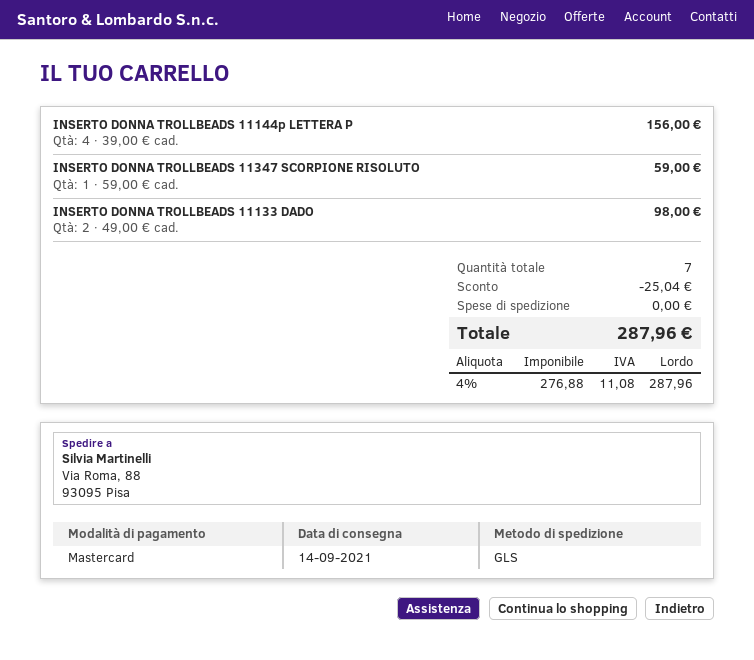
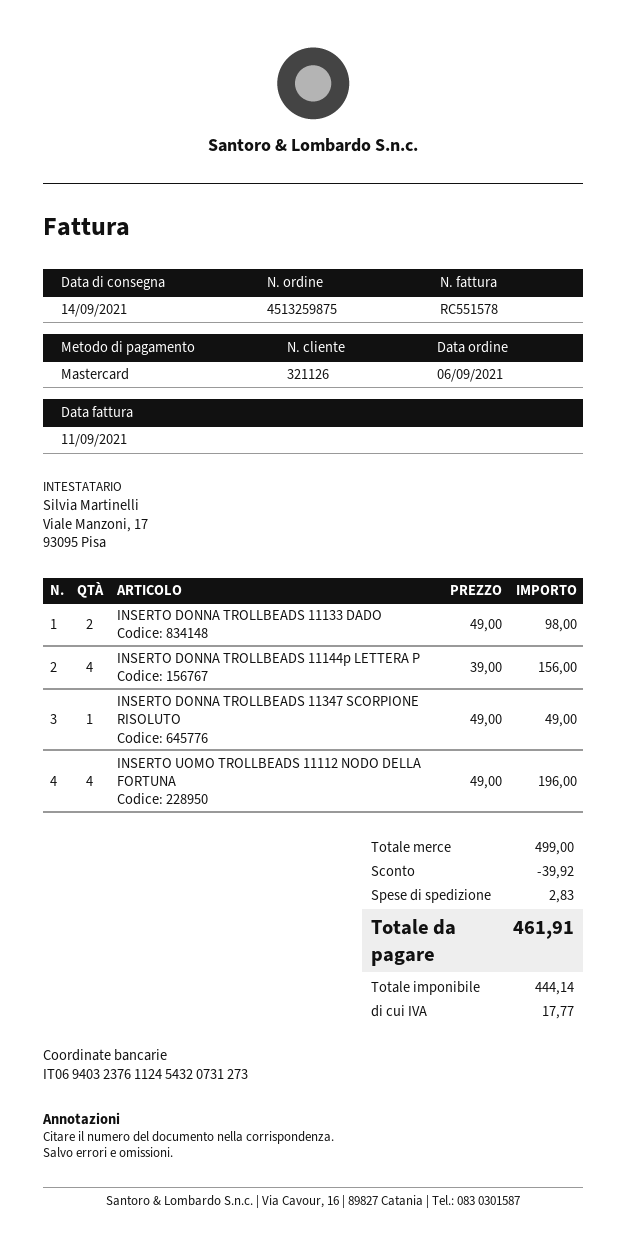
INSERTO DONNA TROLLBEADS 11347 SCORPIONE RISOLUTO: 1 x 59.00 = 59.00 -> 1 x 49.00 = 49.00
INSERTO UOMO TROLLBEADS 11112 NODO DELLA FORTUNA: none -> 4 x 49.00 = 196.00
discount: 25.04 -> 39.92
shipping: 0.00 -> 2.83
net: 276.88 -> 444.14
tax: 11.08 -> 17.77
total: 287.96 -> 461.91

